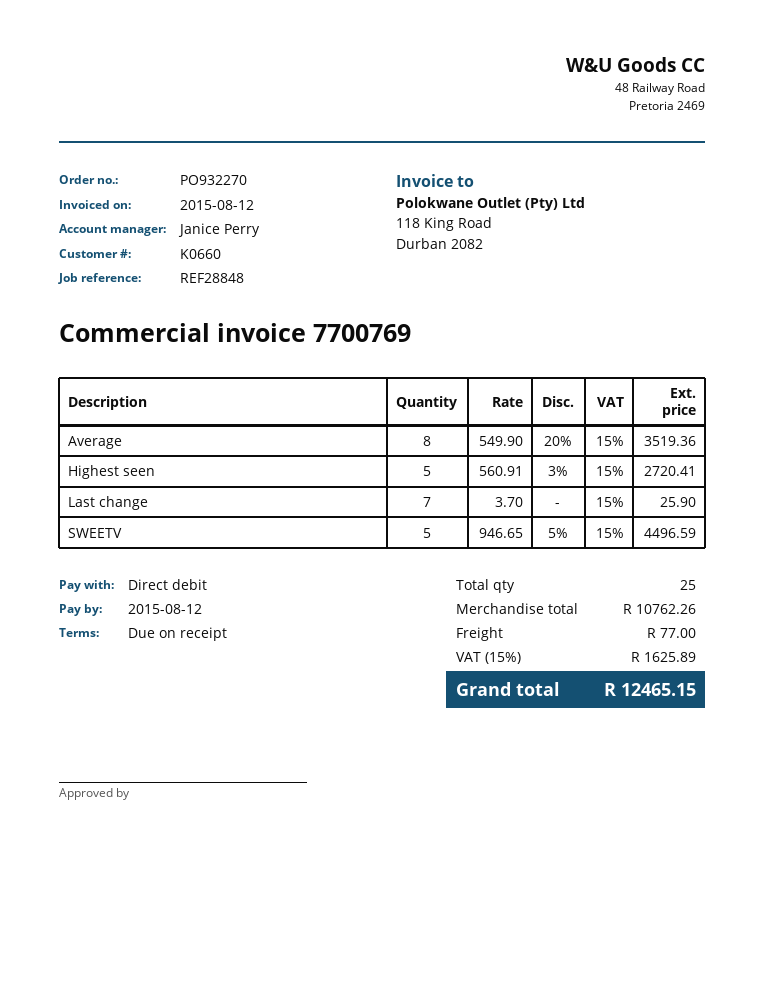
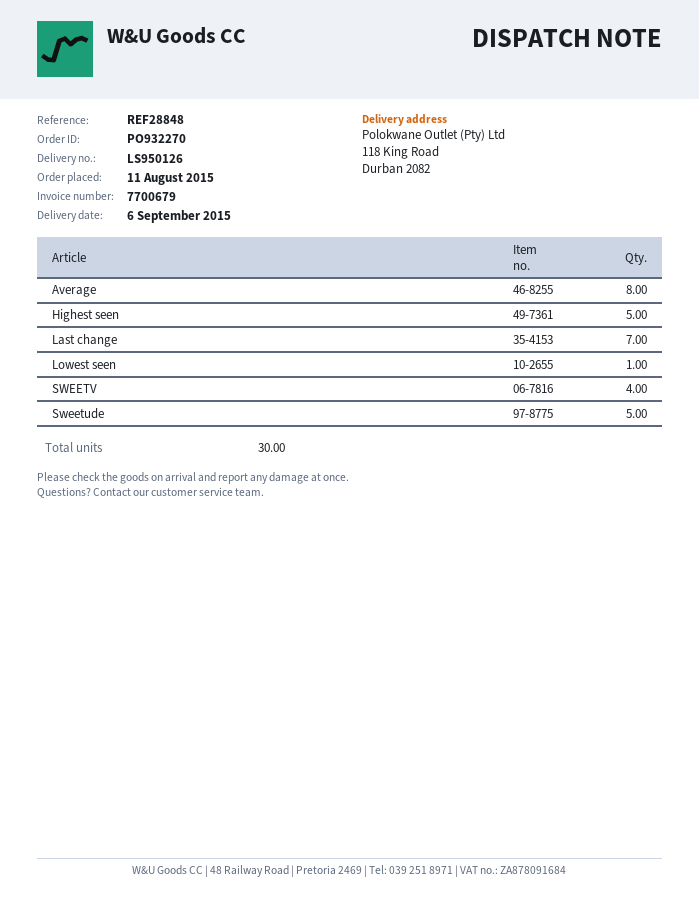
invoice number: 7700769 -> 7700679
SWEETV: 5 -> 4
Lowest seen: none -> 1
Sweetude: none -> 5
total quantity: 25 -> 30

